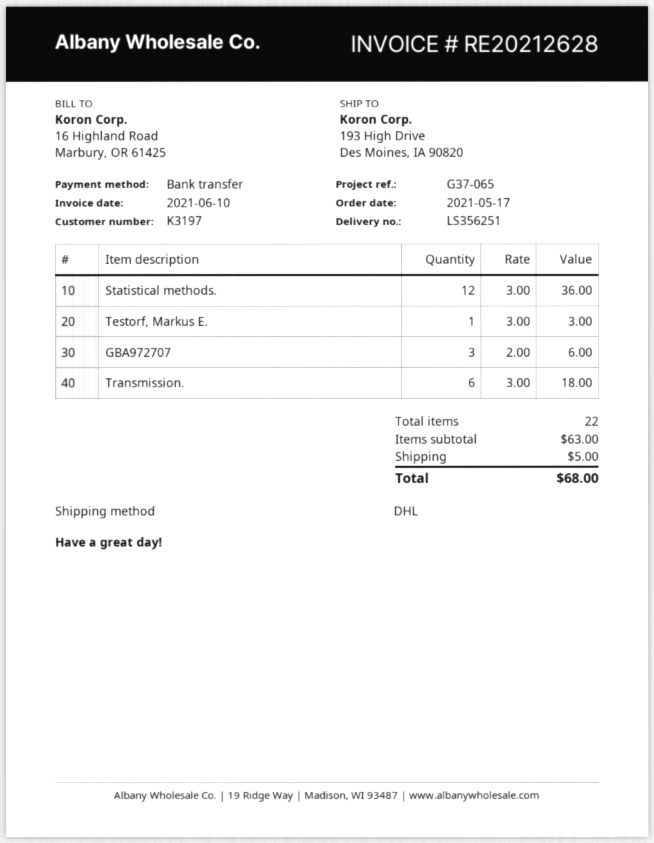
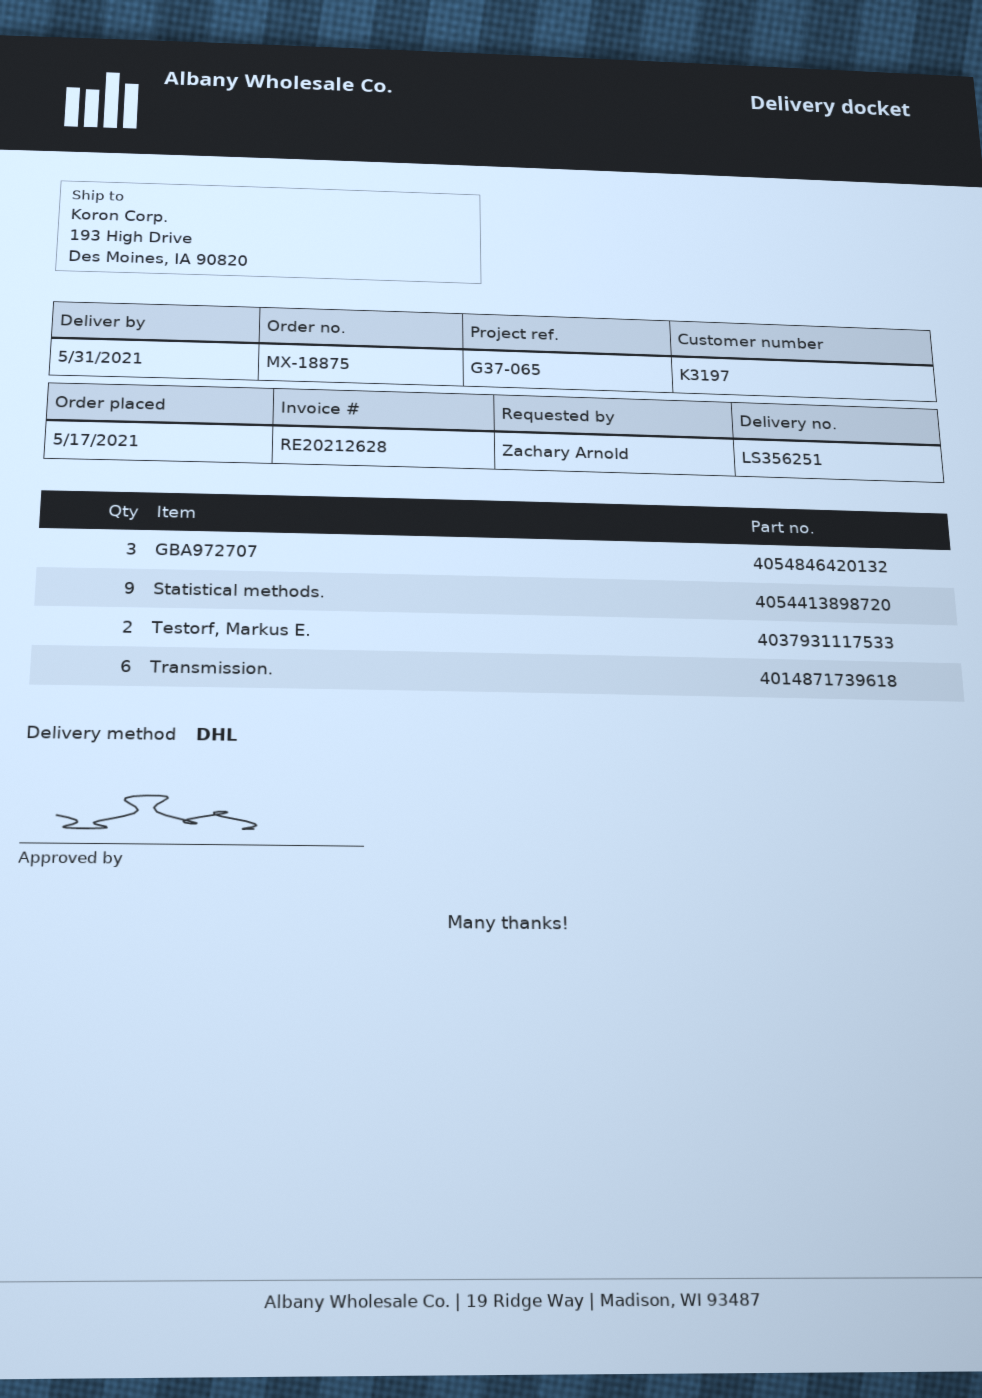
Statistical methods.: 12 -> 9
Testorf, Markus E.: 1 -> 2

